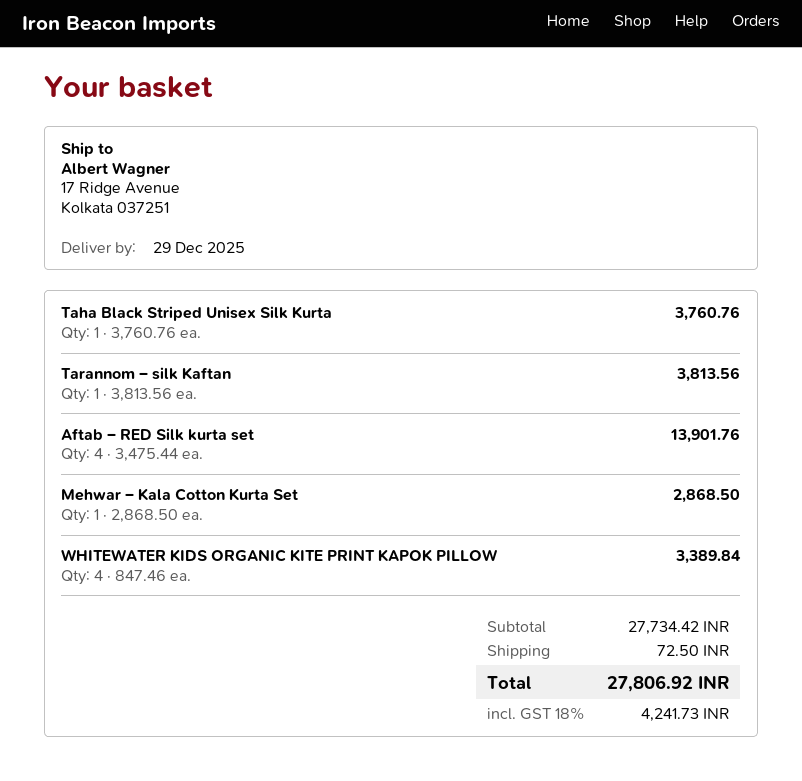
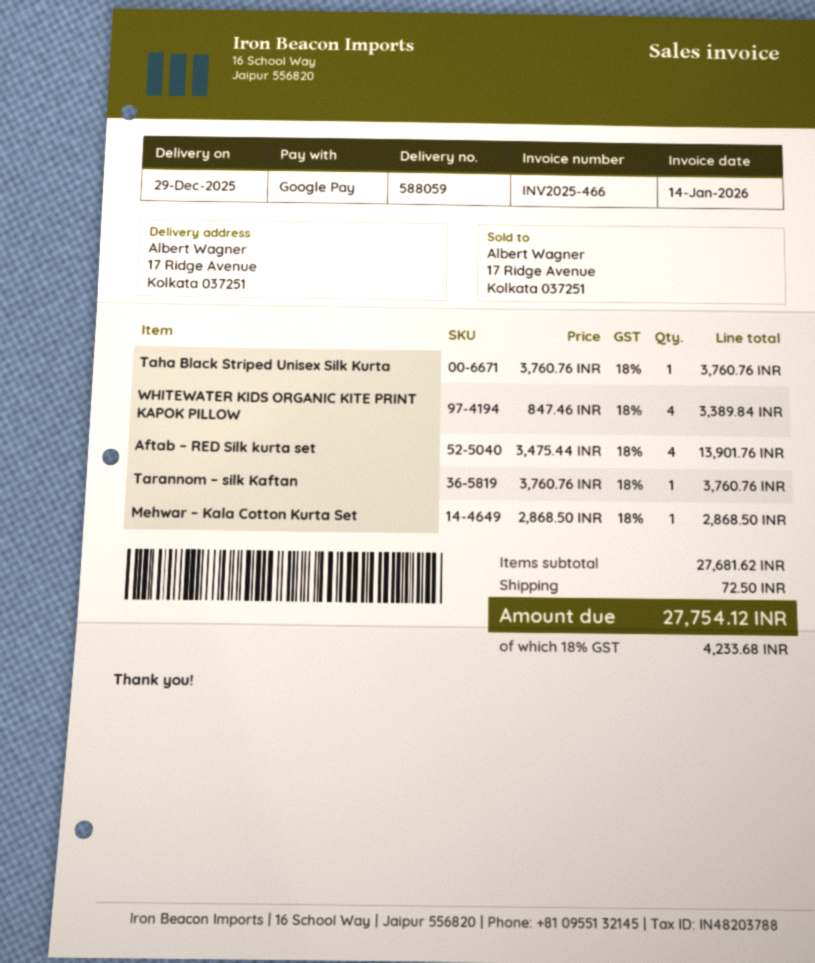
Tarannom – silk Kaftan: 1 x 3813.56 = 3813.56 -> 1 x 3760.76 = 3760.76
subtotal: 27734.42 -> 27681.62
tax: 18% = 4241.73 -> 18% = 4233.68
total: 27806.92 -> 27754.12

